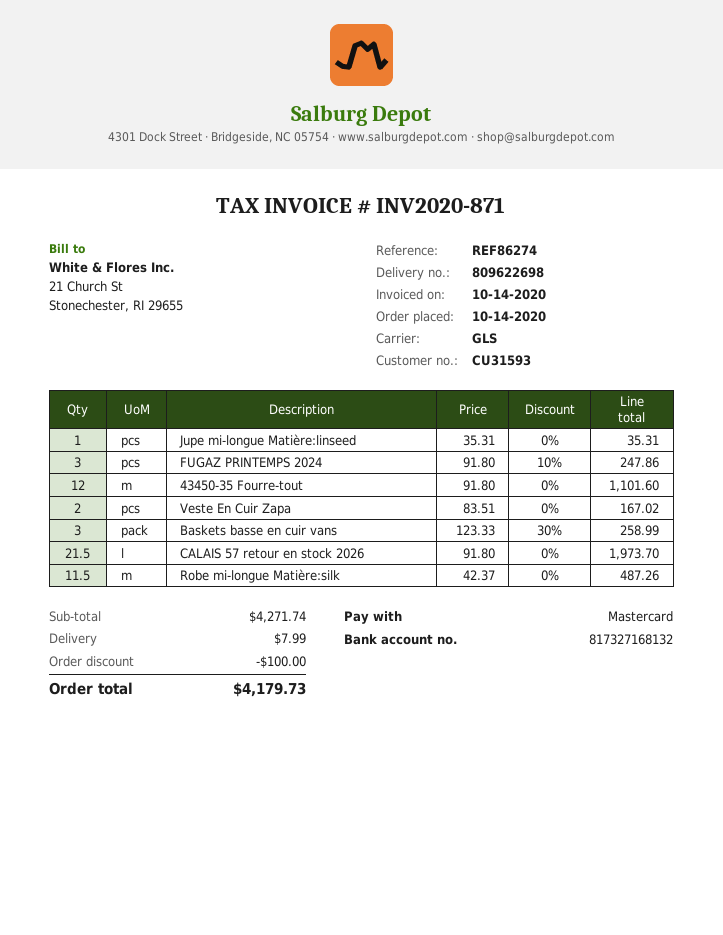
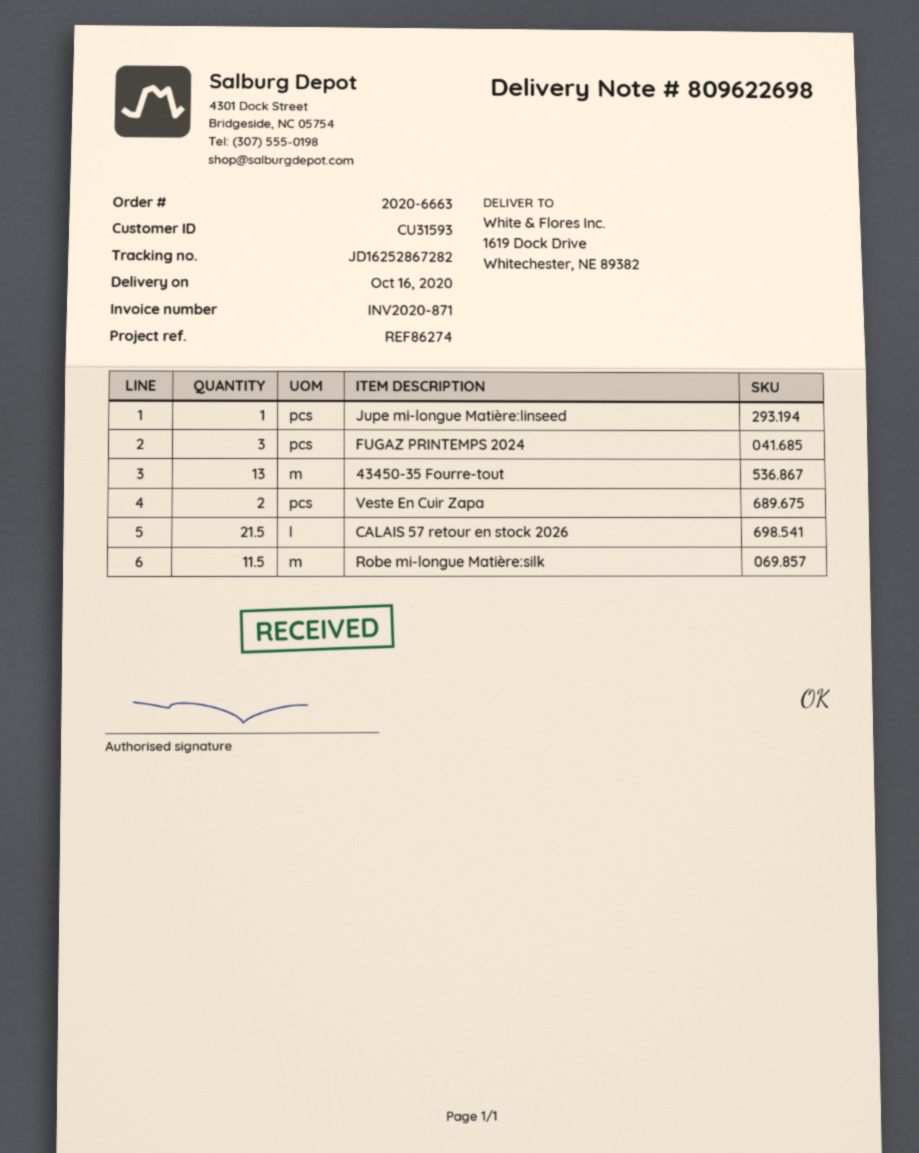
43450-35 Fourre-tout: 12 -> 13
Baskets basse en cuir vans: 3 -> none

